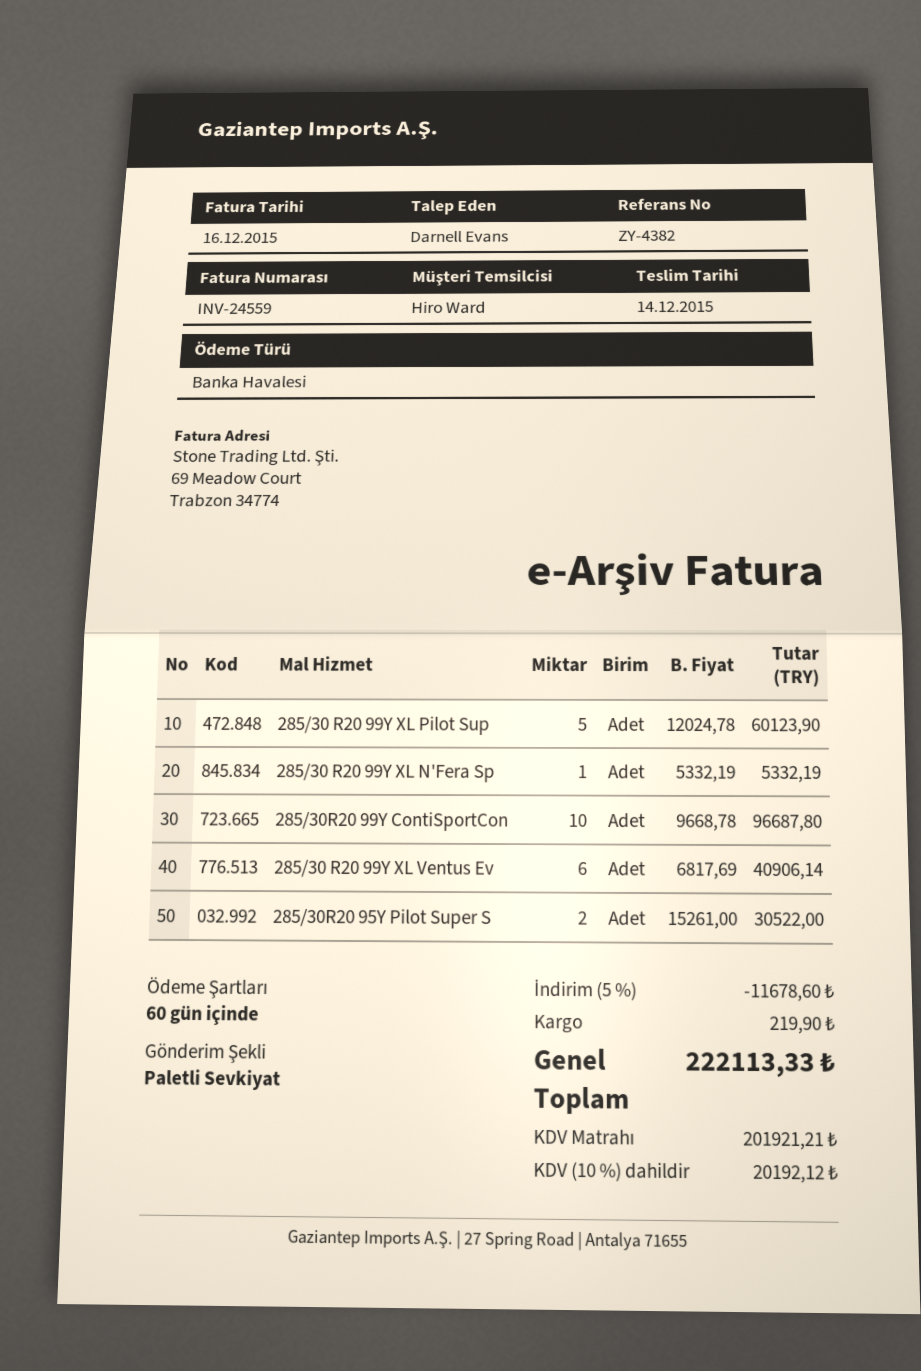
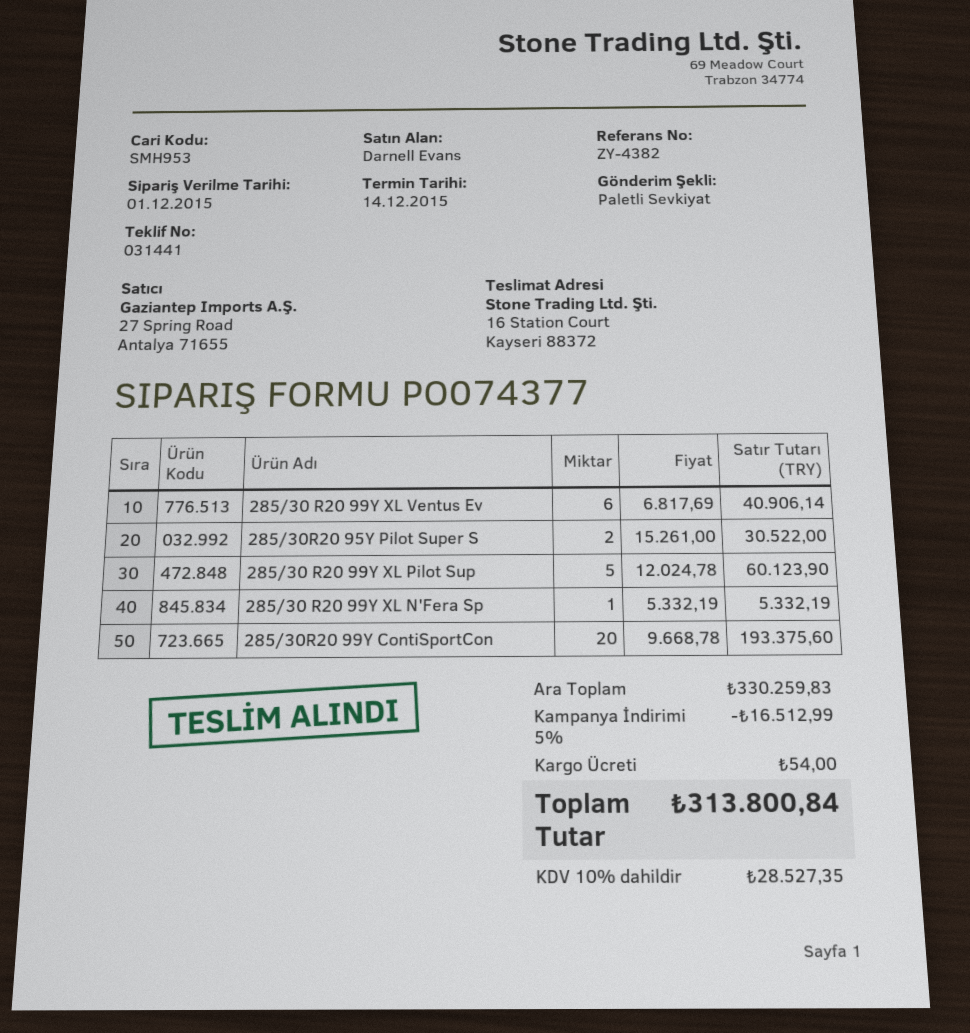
285/30R20 99Y ContiSportCon: 10 x 9668.78 = 96687.80 -> 20 x 9668.78 = 193375.60
discount: 5% = 11678.60 -> 5% = 16512.99
shipping: 219.90 -> 54.00
tax: 10% = 20192.12 -> 10% = 28527.35
total: 222113.33 -> 313800.84

